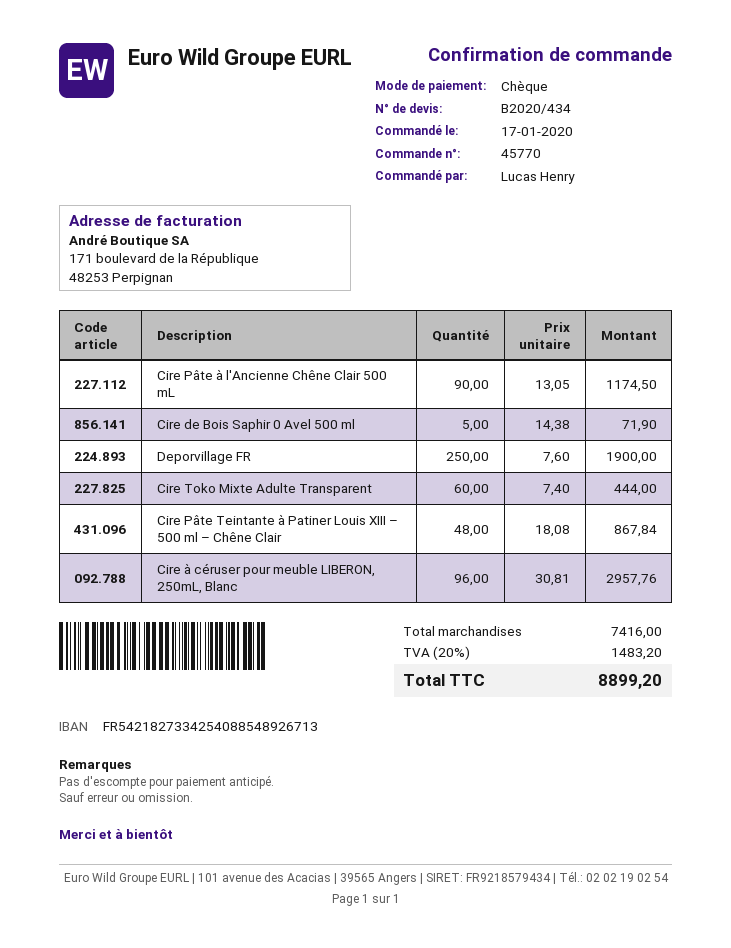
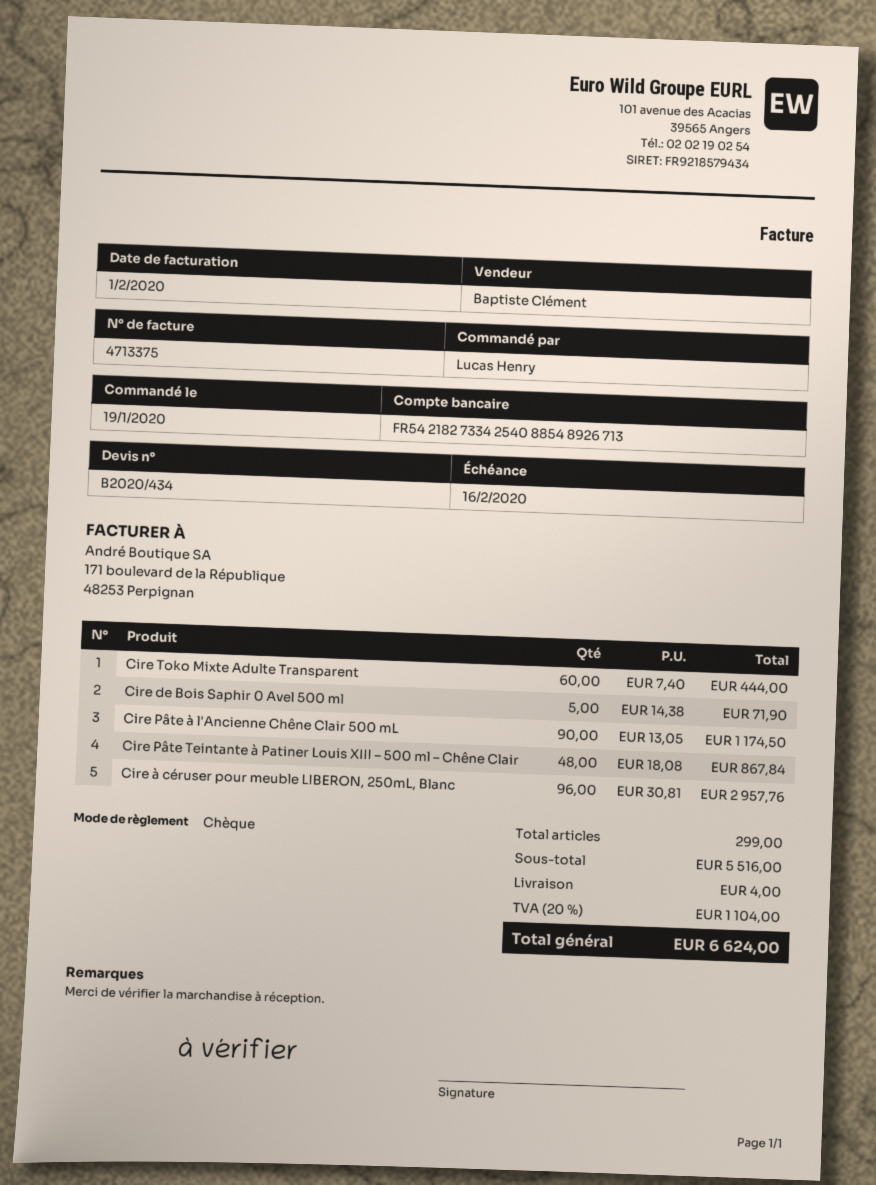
order date: 2020-01-17 -> 2020-01-19
Deporvillage FR: 250 x 7.60 = 1900.00 -> none
subtotal: 7416.00 -> 5516.00
shipping: none -> 4.00
tax: 20% = 1483.20 -> 20% = 1104.00
total: 8899.20 -> 6624.00

